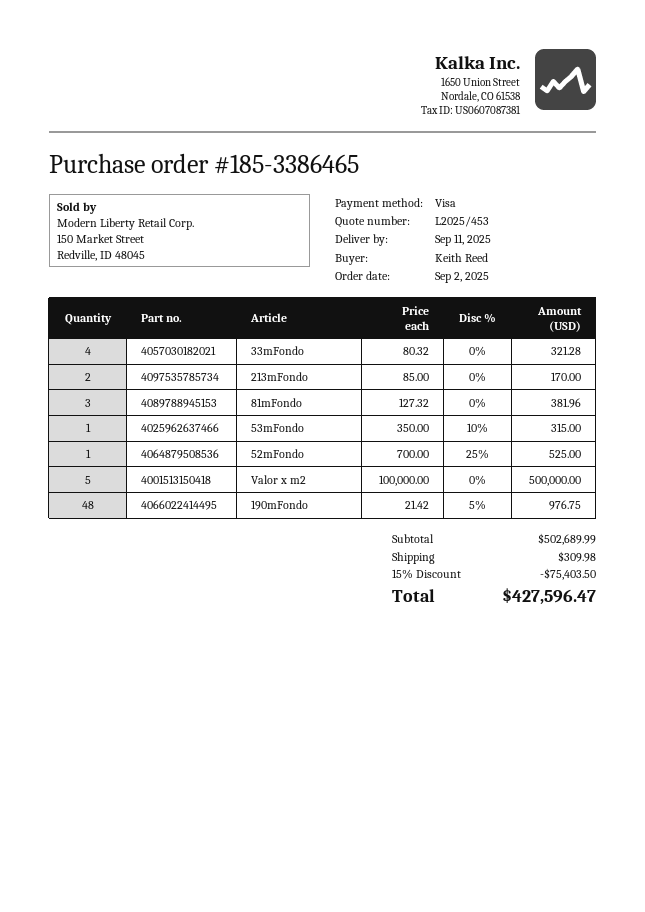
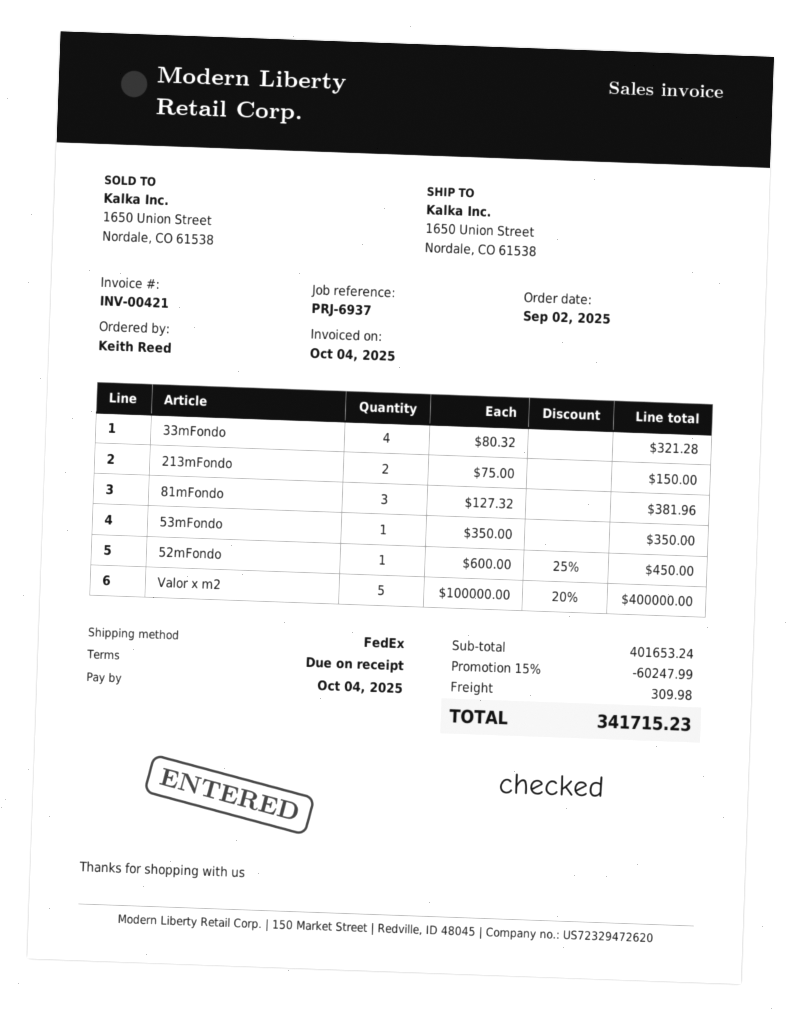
213mFondo: 2 x 85.00 = 170.00 -> 2 x 75.00 = 150.00
53mFondo: 1 x 350.00 - 10% = 315.00 -> 1 x 350.00 = 350.00
52mFondo: 1 x 700.00 - 25% = 525.00 -> 1 x 600.00 - 25% = 450.00
Valor x m2: 5 x 100000.00 = 500000.00 -> 5 x 100000.00 - 20% = 400000.00
190mFondo: 48 x 21.42 - 5% = 976.75 -> none
subtotal: 502689.99 -> 401653.24
discount: 15% = 75403.50 -> 15% = 60247.99
total: 427596.47 -> 341715.23

